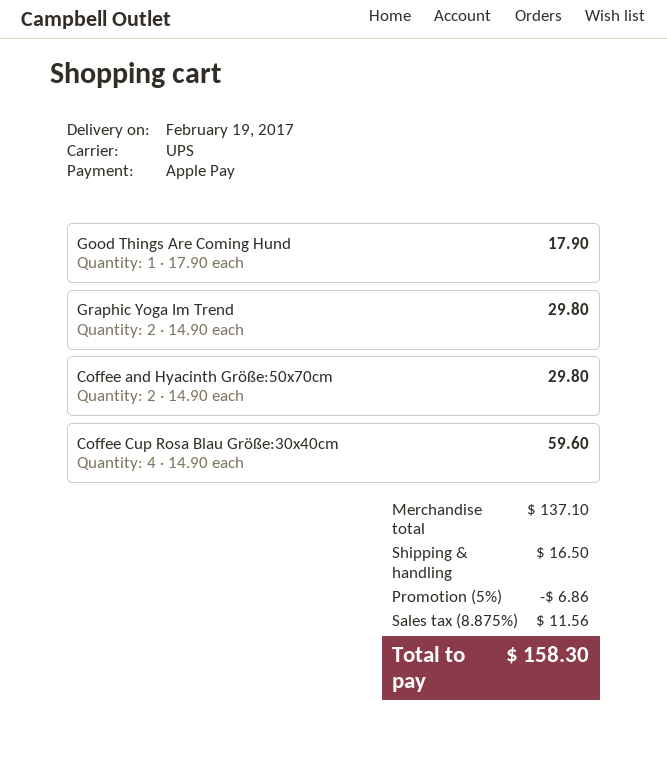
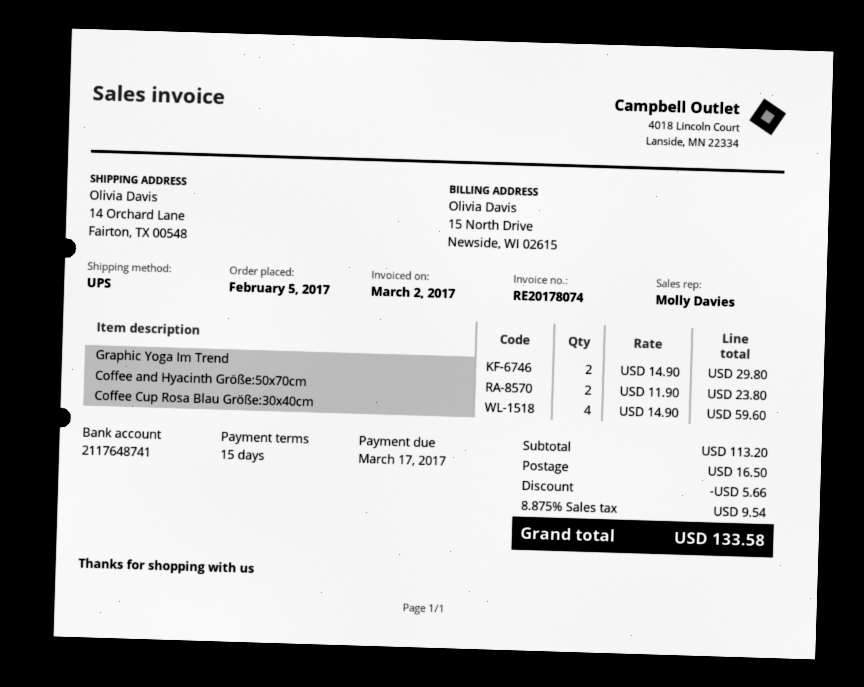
Good Things Are Coming Hund: 1 x 17.90 = 17.90 -> none
Coffee and Hyacinth Größe:50x70cm: 2 x 14.90 = 29.80 -> 2 x 11.90 = 23.80
subtotal: 137.10 -> 113.20
discount: 6.86 -> 5.66
tax: 8.875% = 11.56 -> 8.875% = 9.54
total: 158.30 -> 133.58

